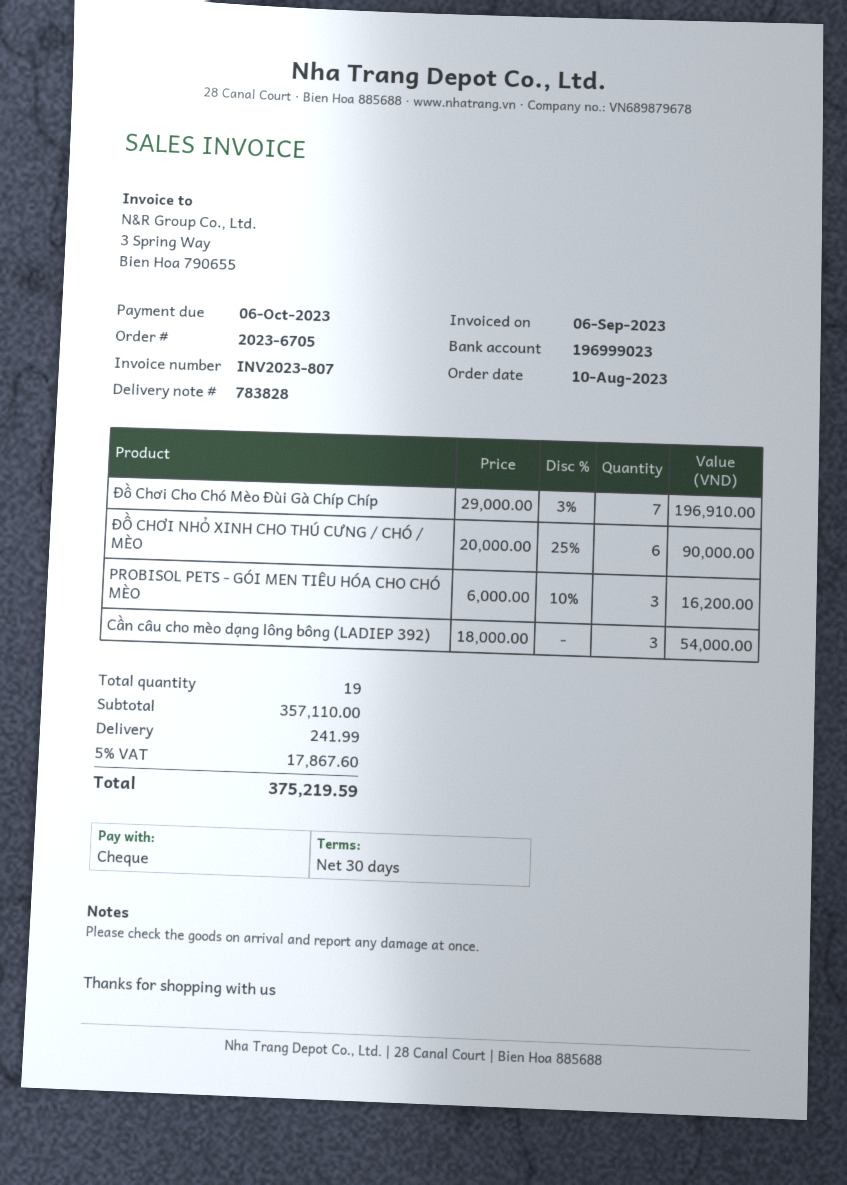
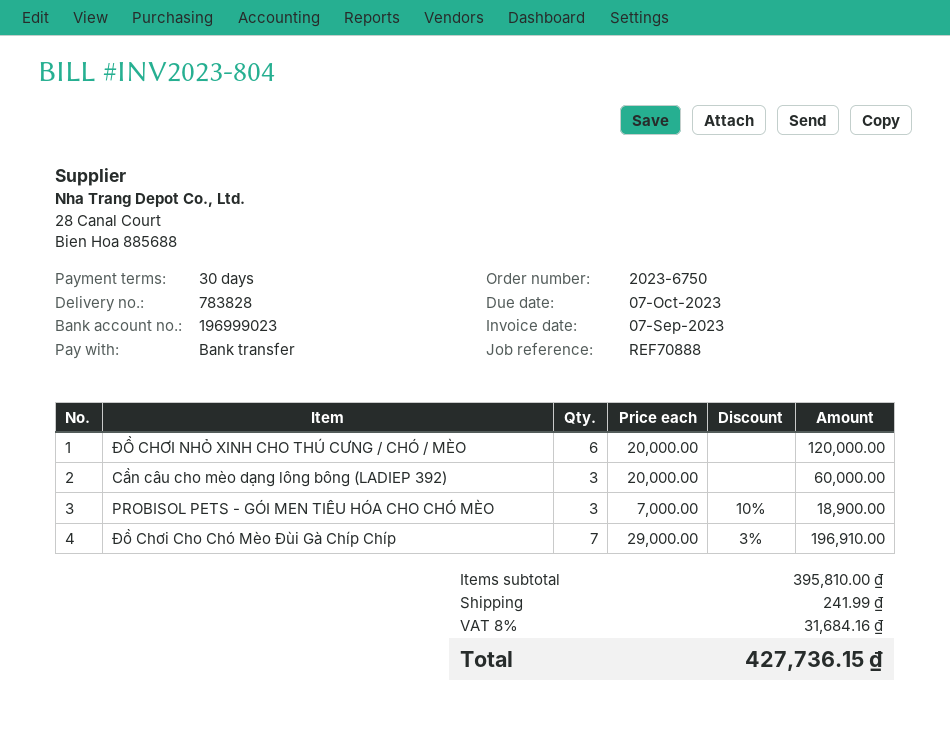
order number: 2023-6705 -> 2023-6750
invoice number: INV2023-807 -> INV2023-804
invoice date: 2023-09-06 -> 2023-09-07
due date: 2023-10-06 -> 2023-10-07
payment method: cheque -> bank transfer
ĐỒ CHƠI NHỎ XINH CHO THÚ CƯNG / CHÓ / MÈO: 6 x 20000.00 - 25% = 90000.00 -> 6 x 20000.00 = 120000.00
PROBISOL PETS - GÓI MEN TIÊU HÓA CHO CHÓ MÈO: 3 x 6000.00 - 10% = 16200.00 -> 3 x 7000.00 - 10% = 18900.00
Cần câu cho mèo dạng lông bông (LADIEP 392): 3 x 18000.00 = 54000.00 -> 3 x 20000.00 = 60000.00
subtotal: 357110.00 -> 395810.00
tax: 5% = 17867.60 -> 8% = 31684.16
total: 375219.59 -> 427736.15

